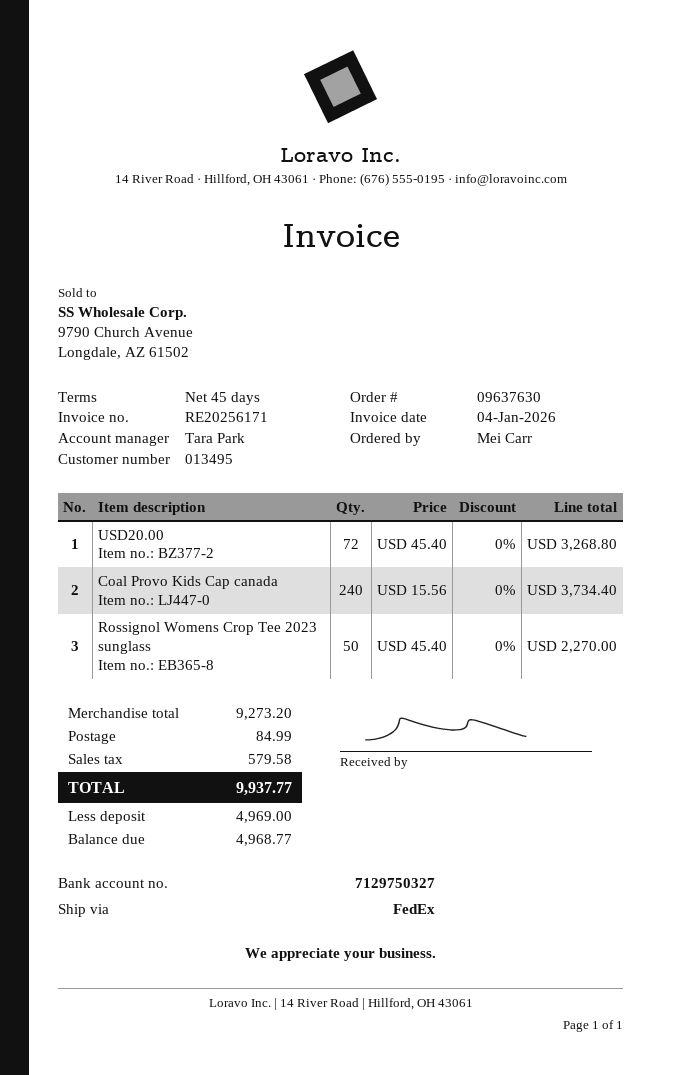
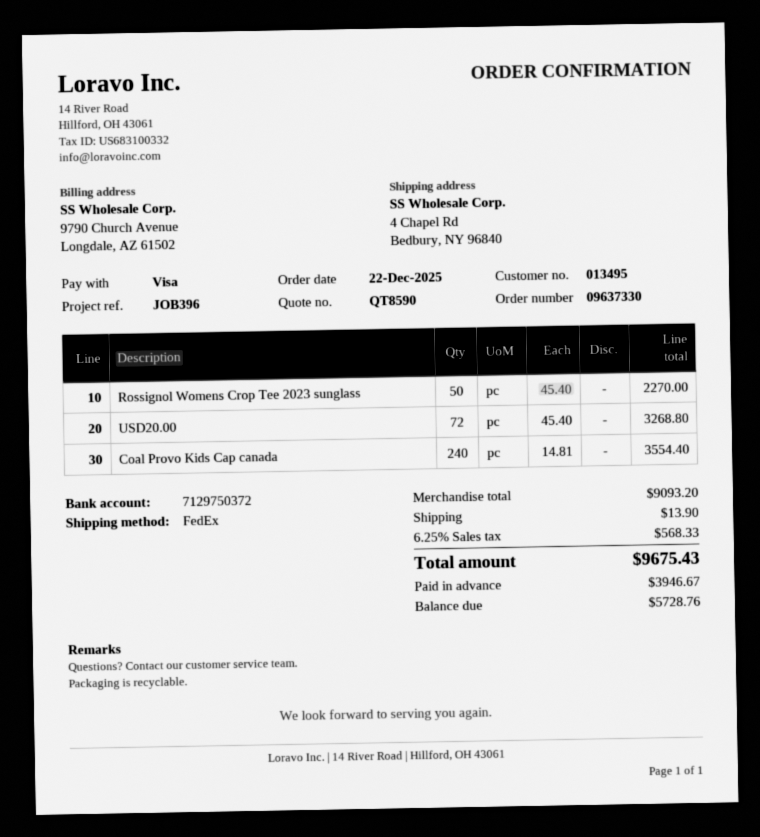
order number: 09637630 -> 09637330
bank account: 7129750327 -> 7129750372
Coal Provo Kids Cap canada: 240 x 15.56 = 3734.40 -> 240 x 14.81 = 3554.40
subtotal: 9273.20 -> 9093.20
shipping: 84.99 -> 13.90
tax: 579.58 -> 568.33
total: 9937.77 -> 9675.43
deposit: 4969.00 -> 3946.67
balance: 4968.77 -> 5728.76

